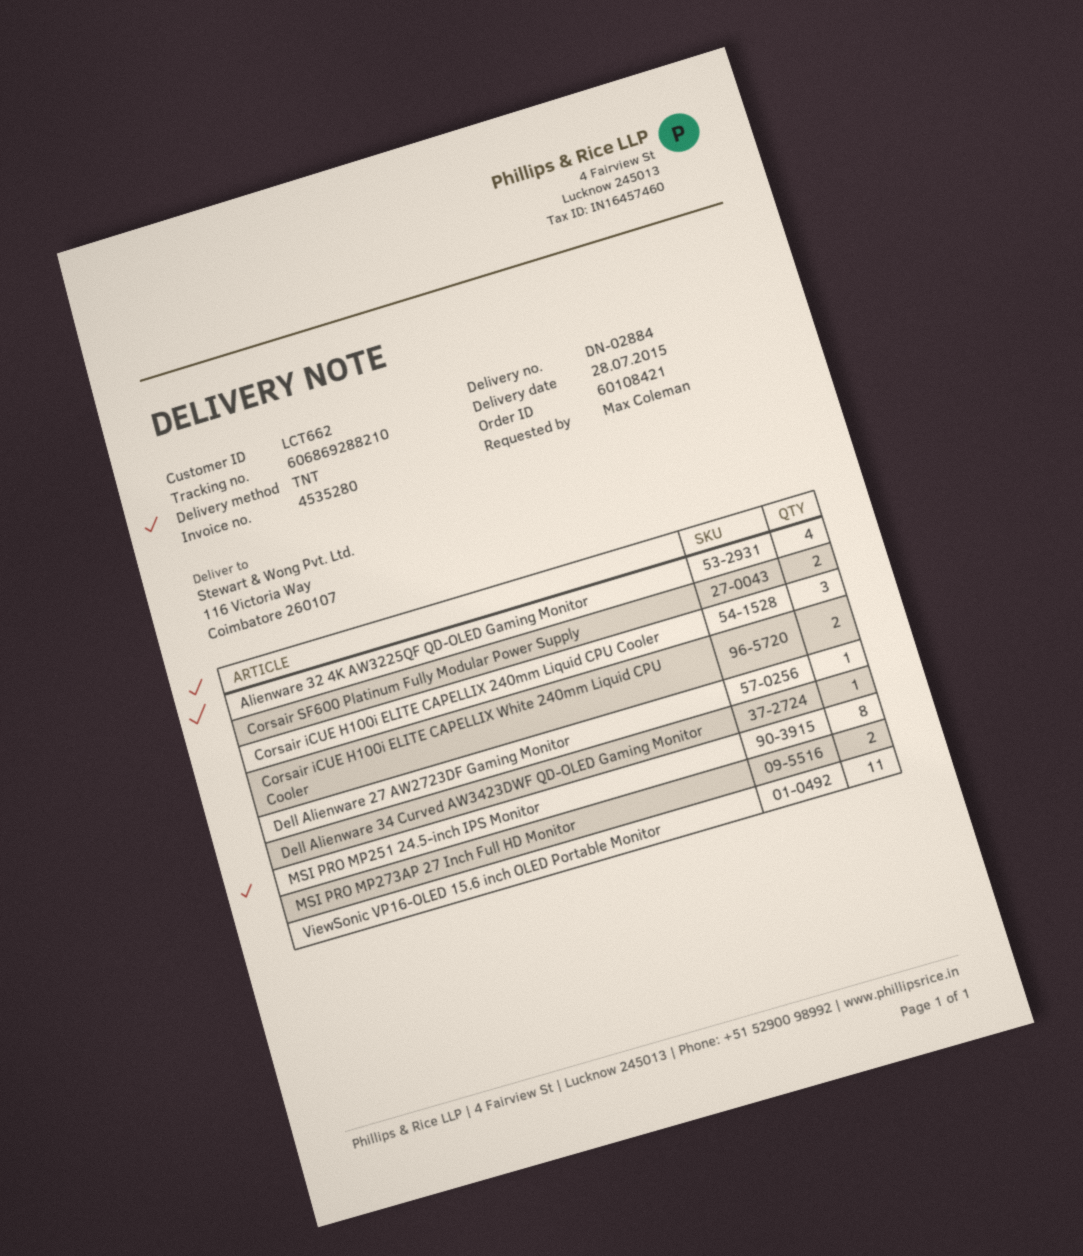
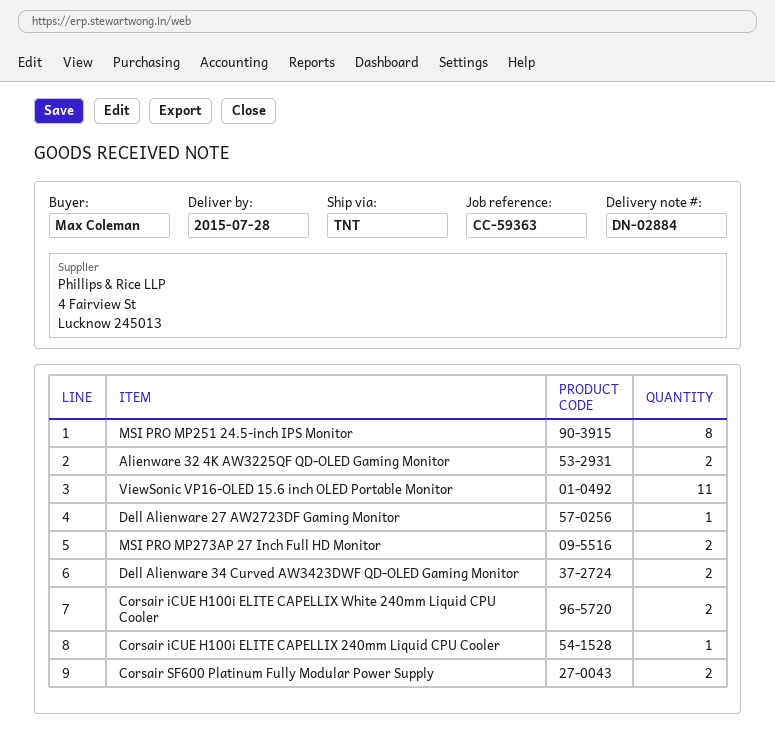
Alienware 32 4K AW3225QF QD-OLED Gaming Monitor: 4 -> 2
Corsair iCUE H100i ELITE CAPELLIX 240mm Liquid CPU Cooler: 3 -> 1
Dell Alienware 34 Curved AW3423DWF QD-OLED Gaming Monitor: 1 -> 2

